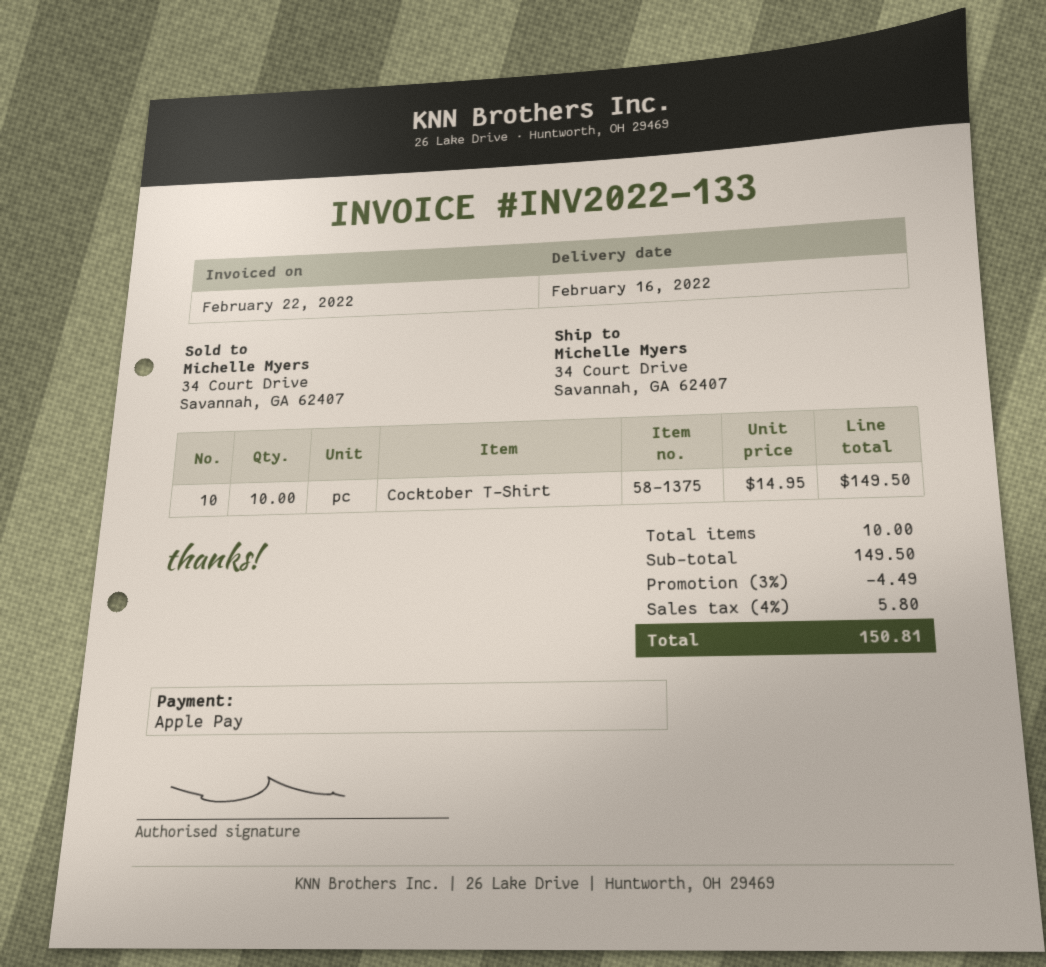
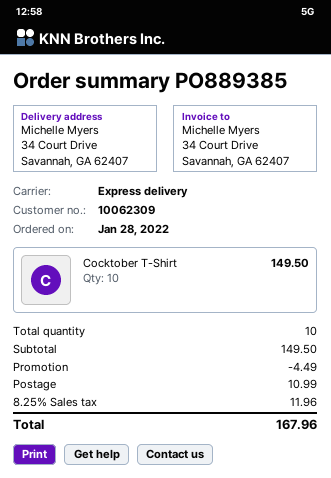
shipping: none -> 10.99
tax: 4% = 5.80 -> 8.25% = 11.96
total: 150.81 -> 167.96

